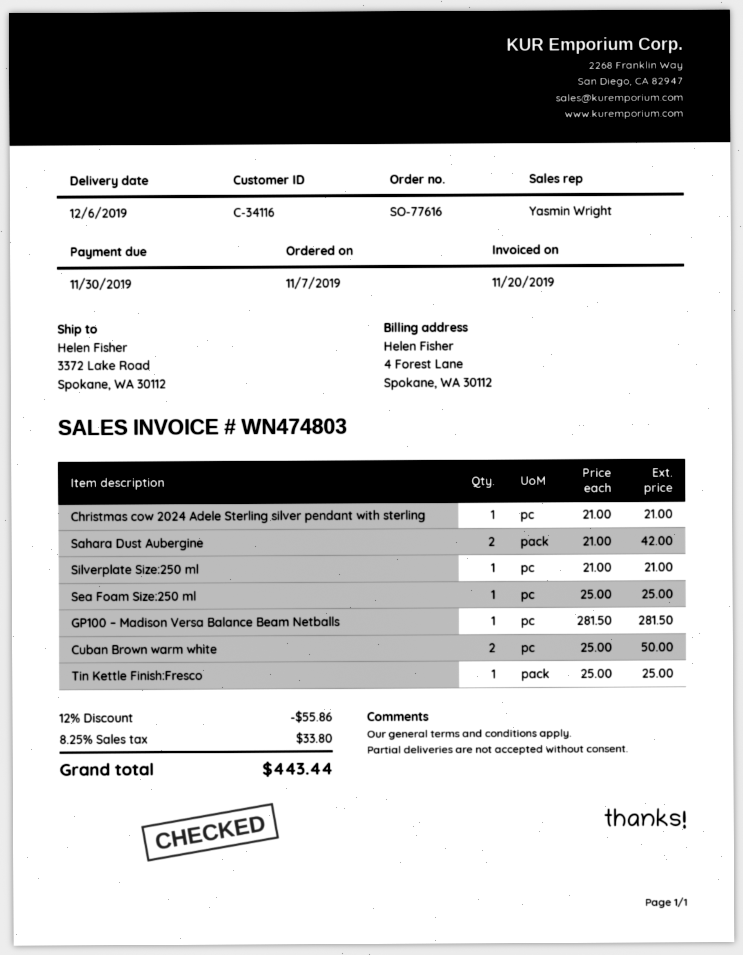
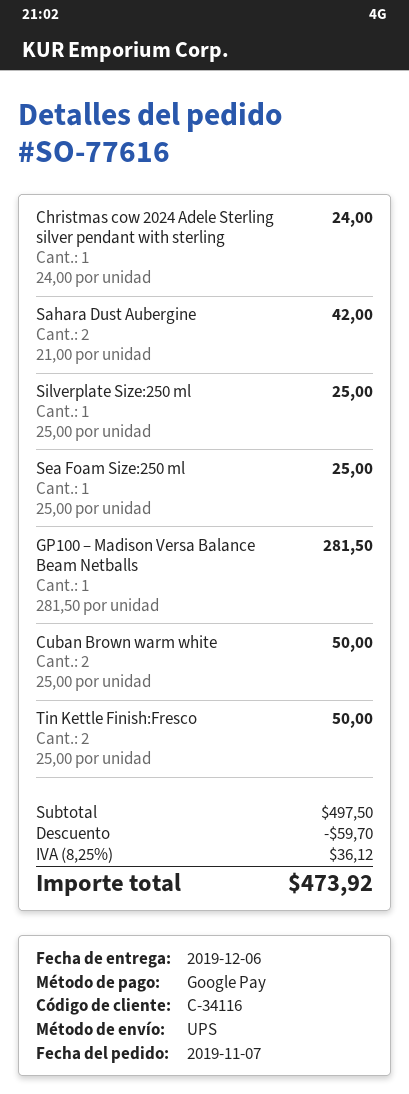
Christmas cow 2024 Adele Sterling silver pendant with sterling: 1 x 21.00 = 21.00 -> 1 x 24.00 = 24.00
Silverplate Size:250 ml: 1 x 21.00 = 21.00 -> 1 x 25.00 = 25.00
Tin Kettle Finish:Fresco: 1 x 25.00 = 25.00 -> 2 x 25.00 = 50.00
discount: 55.86 -> 59.70
tax: 8.25% = 33.80 -> 8.25% = 36.12
total: 443.44 -> 473.92

